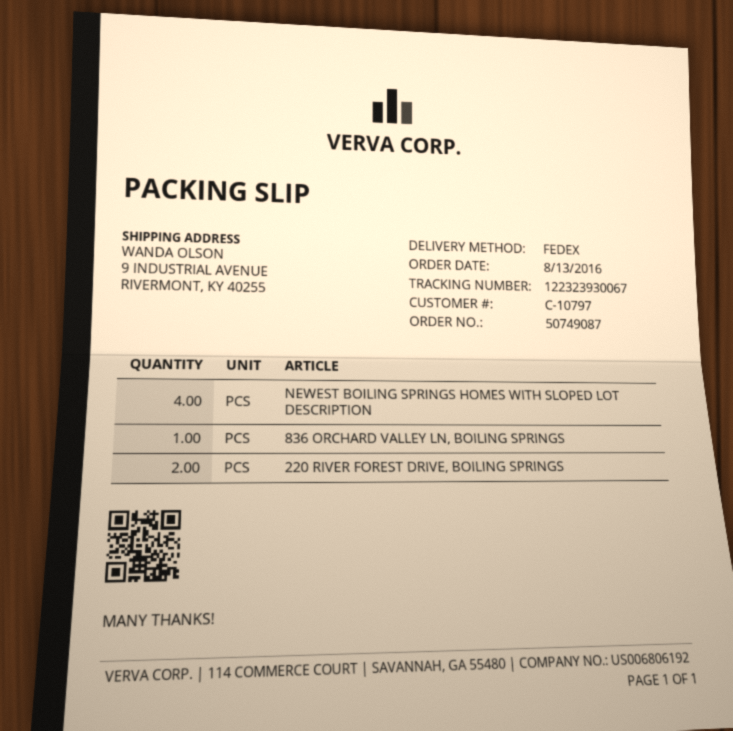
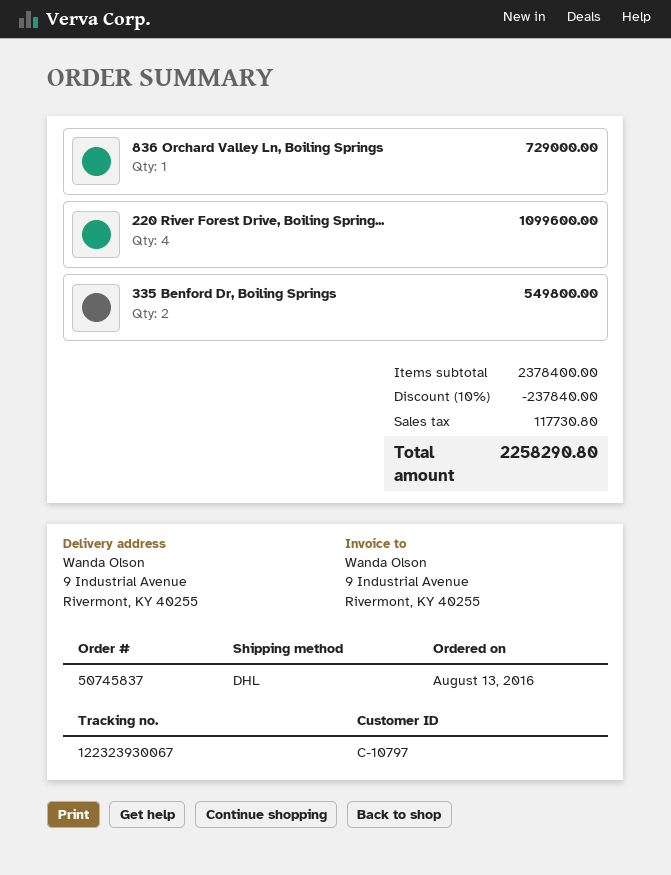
order number: 50749087 -> 50745837
shipping method: FedEx -> DHL
NEWEST BOILING SPRINGS HOMES WITH SLOPED LOT DESCRIPTION: 4 -> none
220 RIVER FOREST DRIVE, BOILING SPRINGS: 2 -> 4
335 Benford Dr, Boiling Springs: none -> 2

